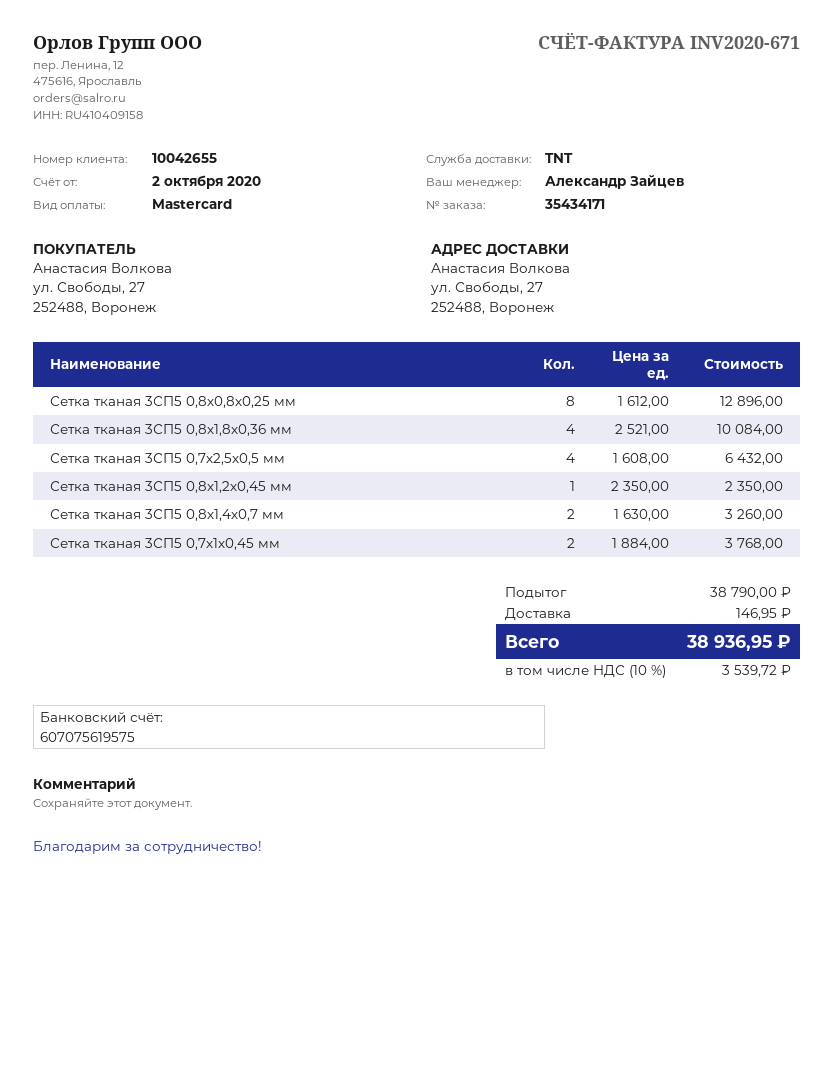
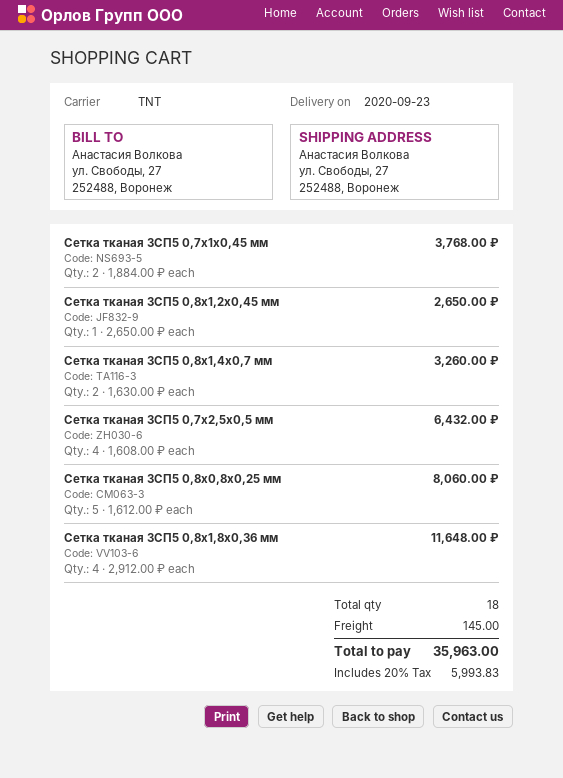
Сетка тканая 3СП5 0,8х0,8х0,25 мм: 8 x 1612.00 = 12896.00 -> 5 x 1612.00 = 8060.00
Сетка тканая 3СП5 0,8х1,8х0,36 мм: 4 x 2521.00 = 10084.00 -> 4 x 2912.00 = 11648.00
Сетка тканая 3СП5 0,8х1,2х0,45 мм: 1 x 2350.00 = 2350.00 -> 1 x 2650.00 = 2650.00
shipping: 146.95 -> 145.00
tax: 10% = 3539.72 -> 20% = 5993.83
total: 38936.95 -> 35963.00

